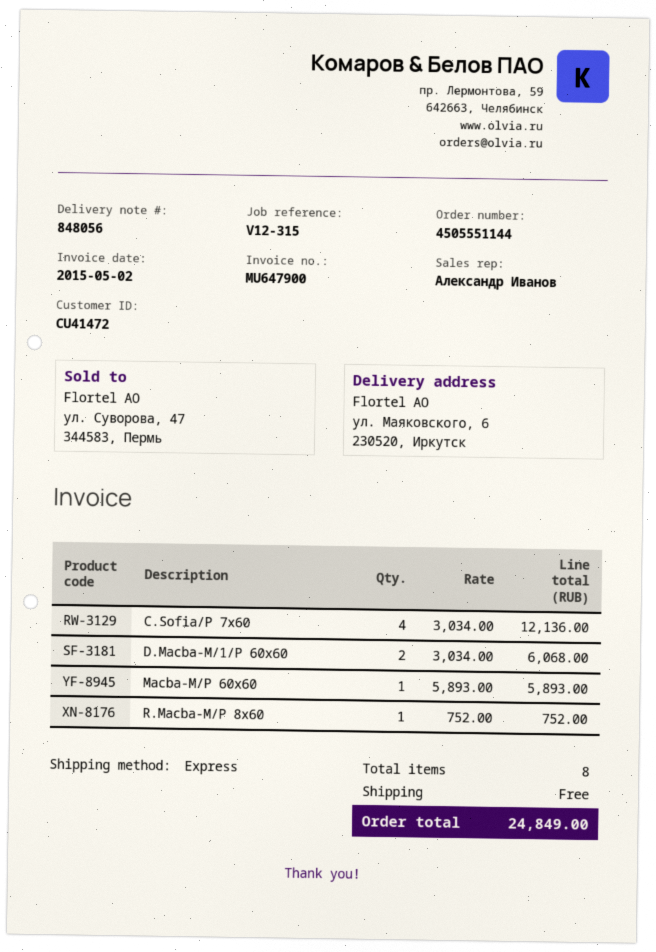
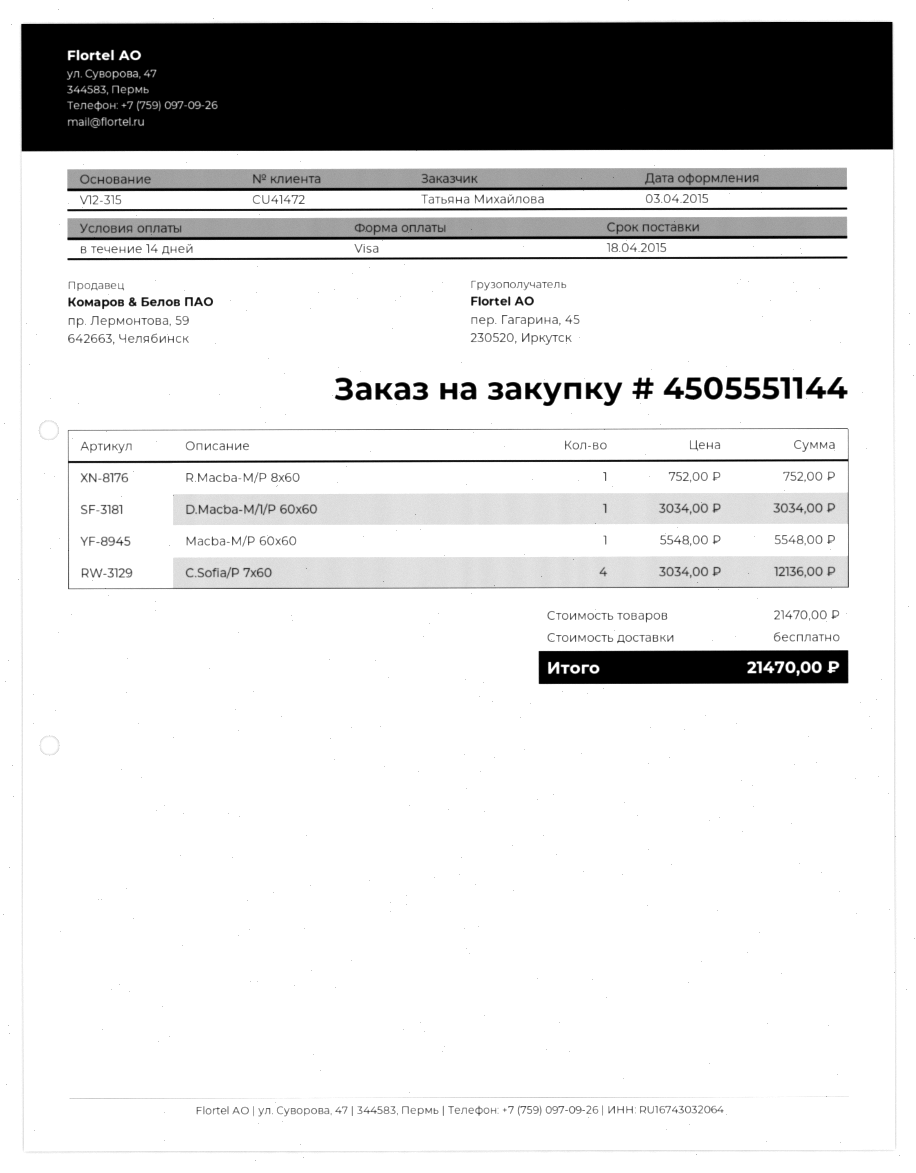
ship to: ул. Маяковского, 6, 230520, Иркутск -> пер. Гагарина, 45, 230520, Иркутск
D.Macba-M/1/P 60x60: 2 x 3034.00 = 6068.00 -> 1 x 3034.00 = 3034.00
Macba-M/P 60x60: 1 x 5893.00 = 5893.00 -> 1 x 5548.00 = 5548.00
total: 24849.00 -> 21470.00

